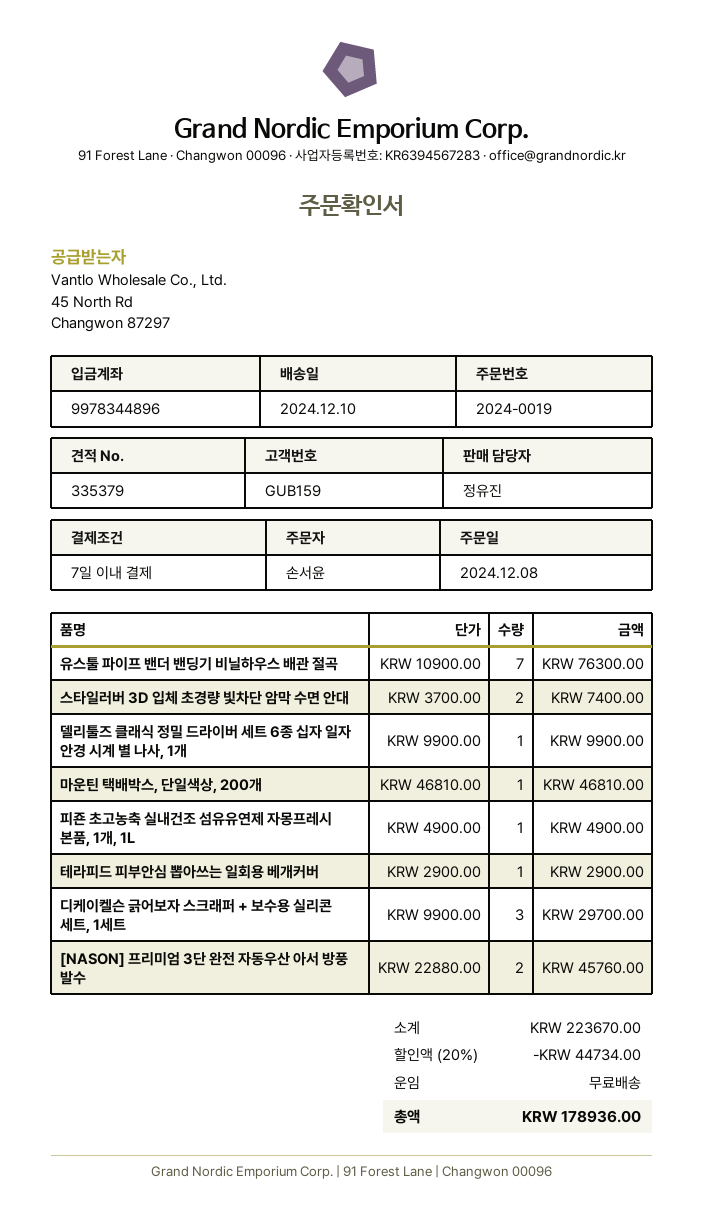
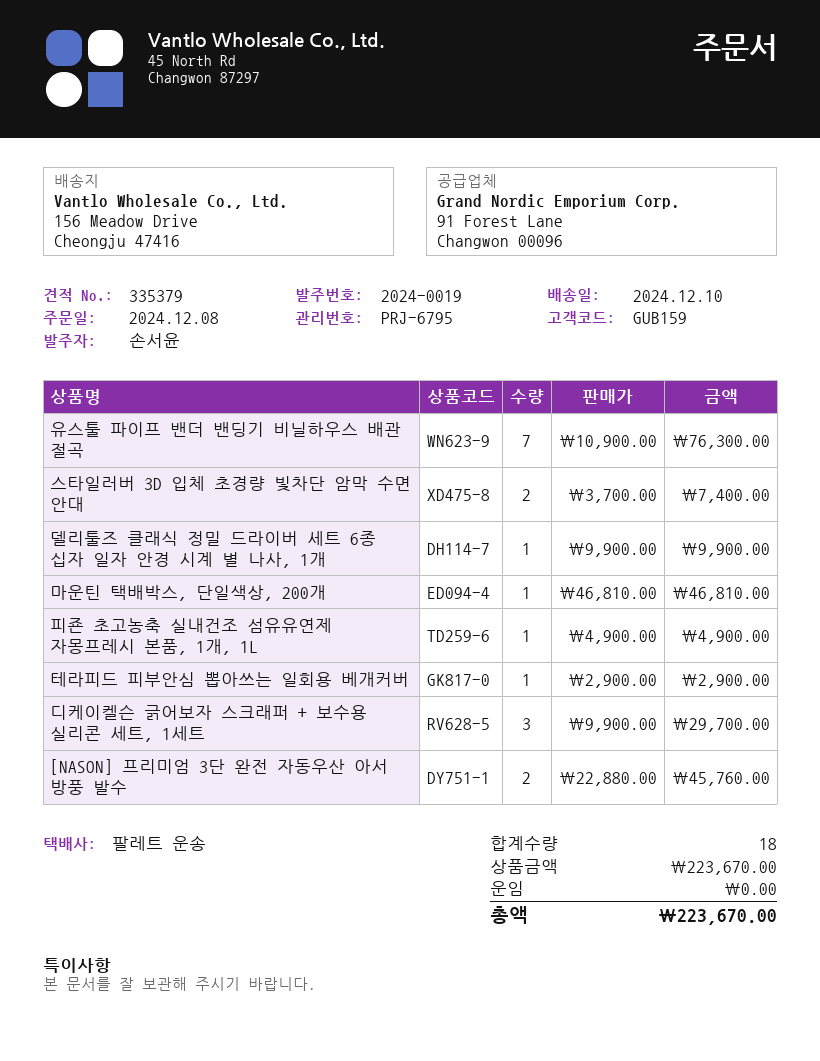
discount: 20% = 44734.00 -> none
total: 178936.00 -> 223670.00

